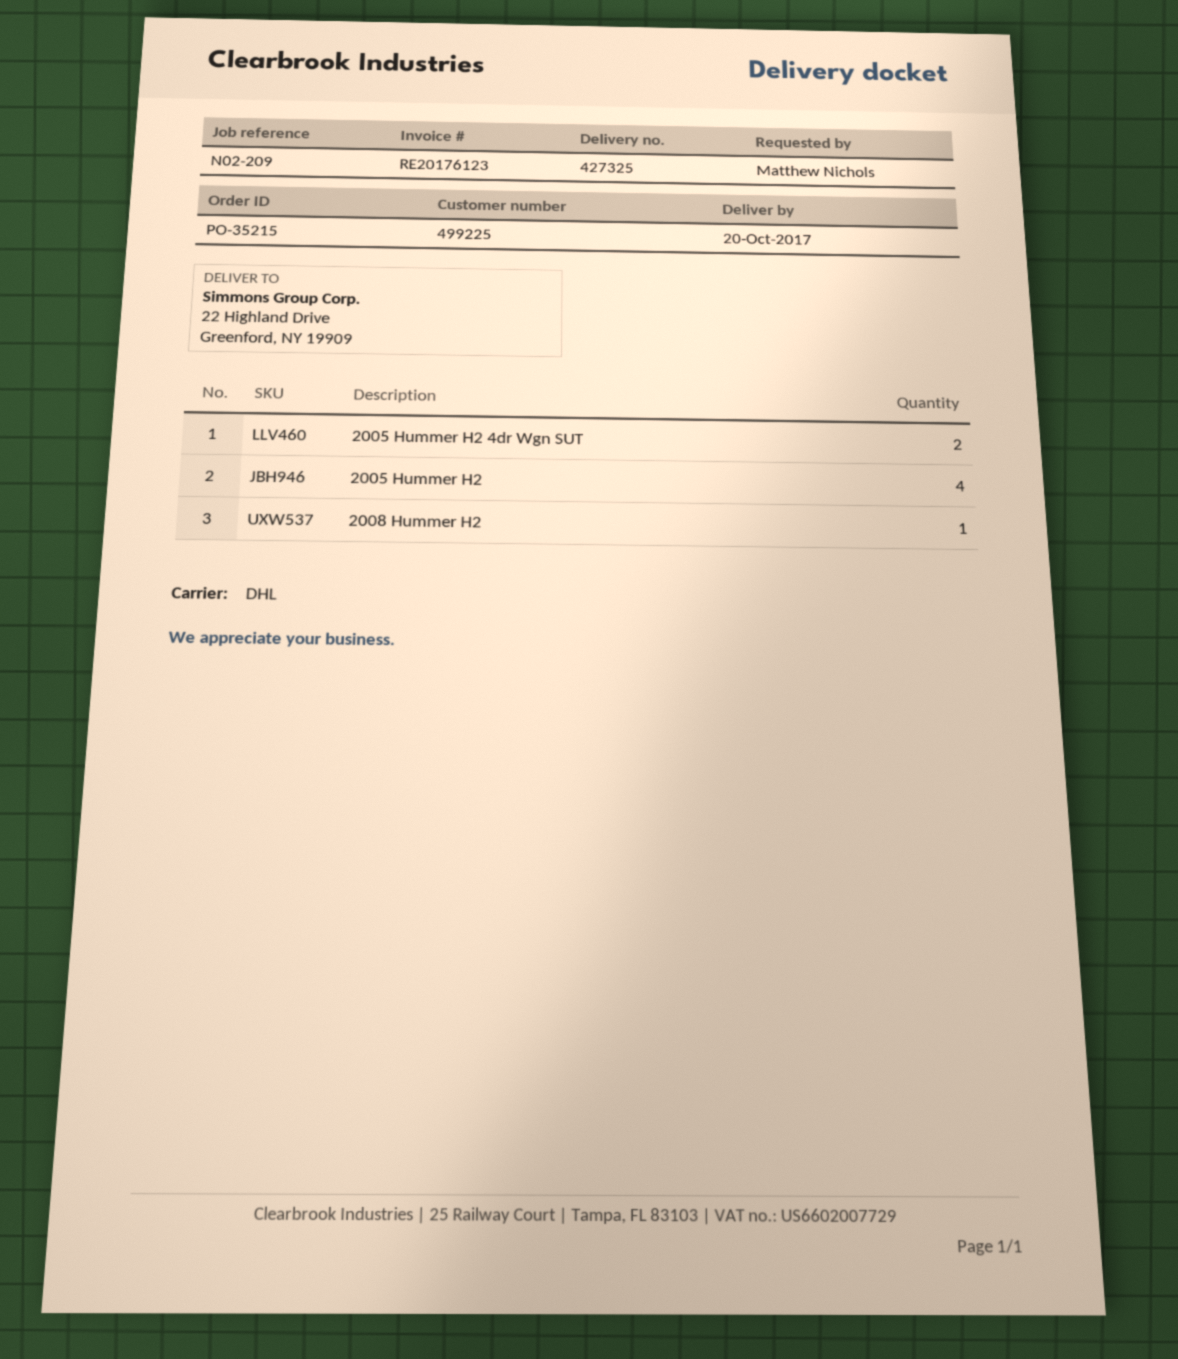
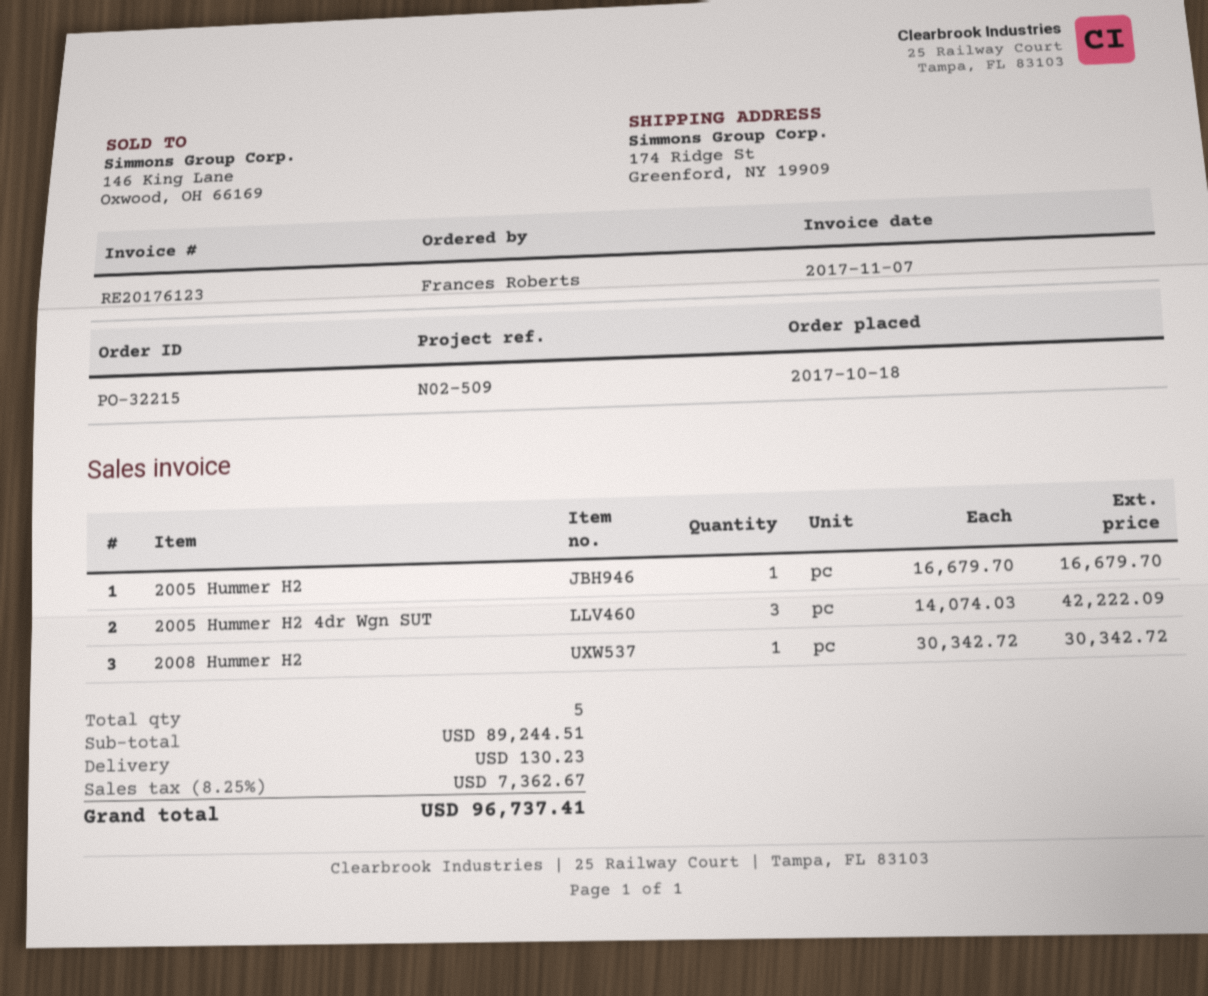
order number: PO-35215 -> PO-32215
reference: N02-209 -> N02-509
ordered by: Matthew Nichols -> Frances Roberts
ship to: 22 Highland Drive, Greenford, NY 19909 -> 174 Ridge St, Greenford, NY 19909
2005 Hummer H2 4dr Wgn SUT: 2 -> 3
2005 Hummer H2: 4 -> 1

